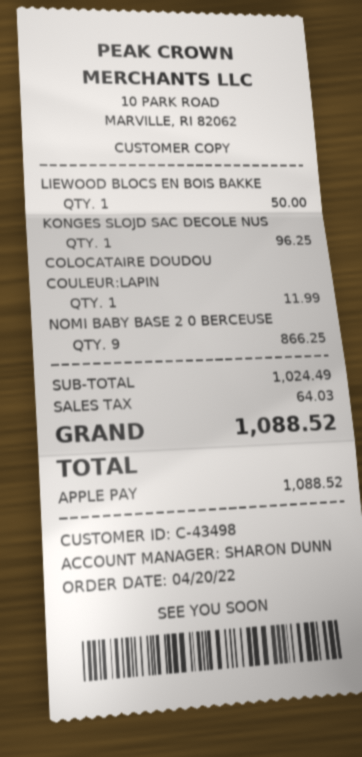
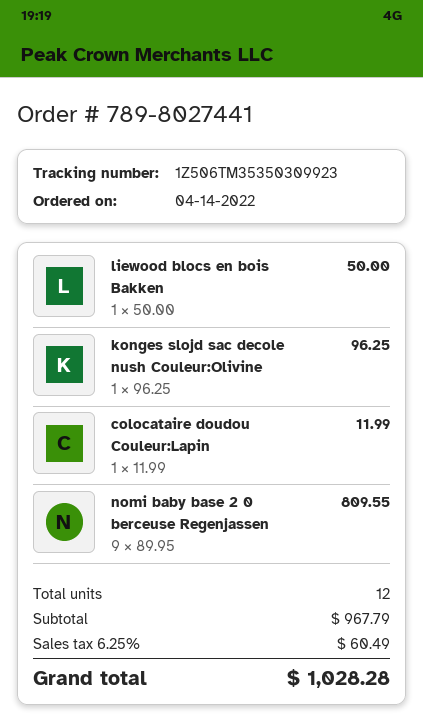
order date: 2022-04-20 -> 2022-04-14
NOMI BABY BASE 2 0 BERCEUSE: 9 for 866.25 -> 9 for 809.55
subtotal: 1024.49 -> 967.79
tax: 64.03 -> 60.49
total: 1088.52 -> 1028.28

